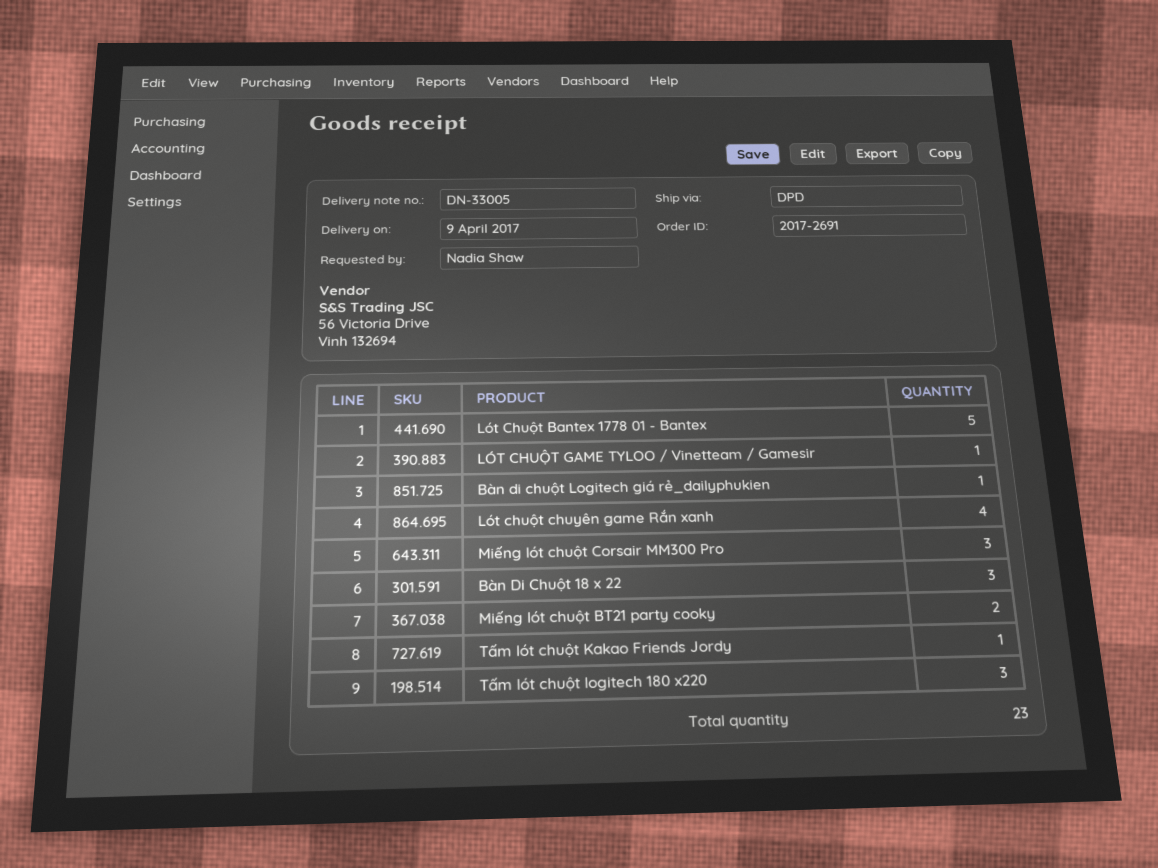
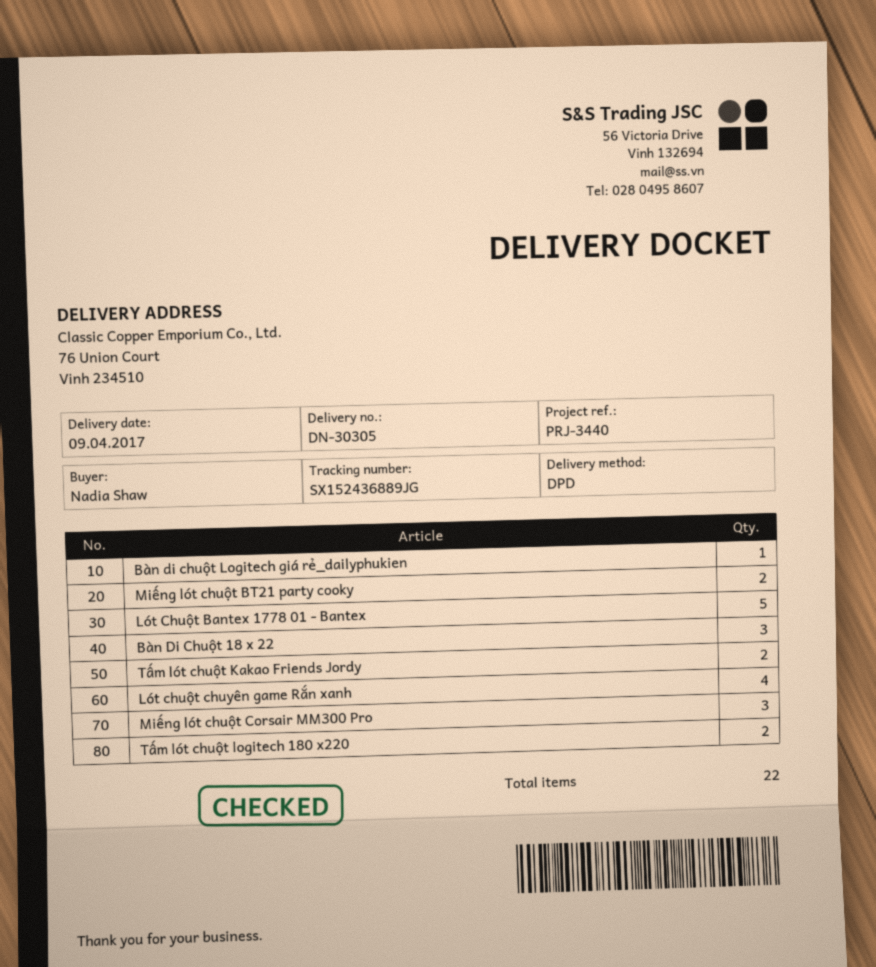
delivery note number: DN-33005 -> DN-30305
LÓT CHUỘT GAME TYLOO / Vinetteam / Gamesir: 1 -> none
Tấm lót chuột Kakao Friends Jordy: 1 -> 2
Tấm lót chuột logitech 180 x220: 3 -> 2
total quantity: 23 -> 22

